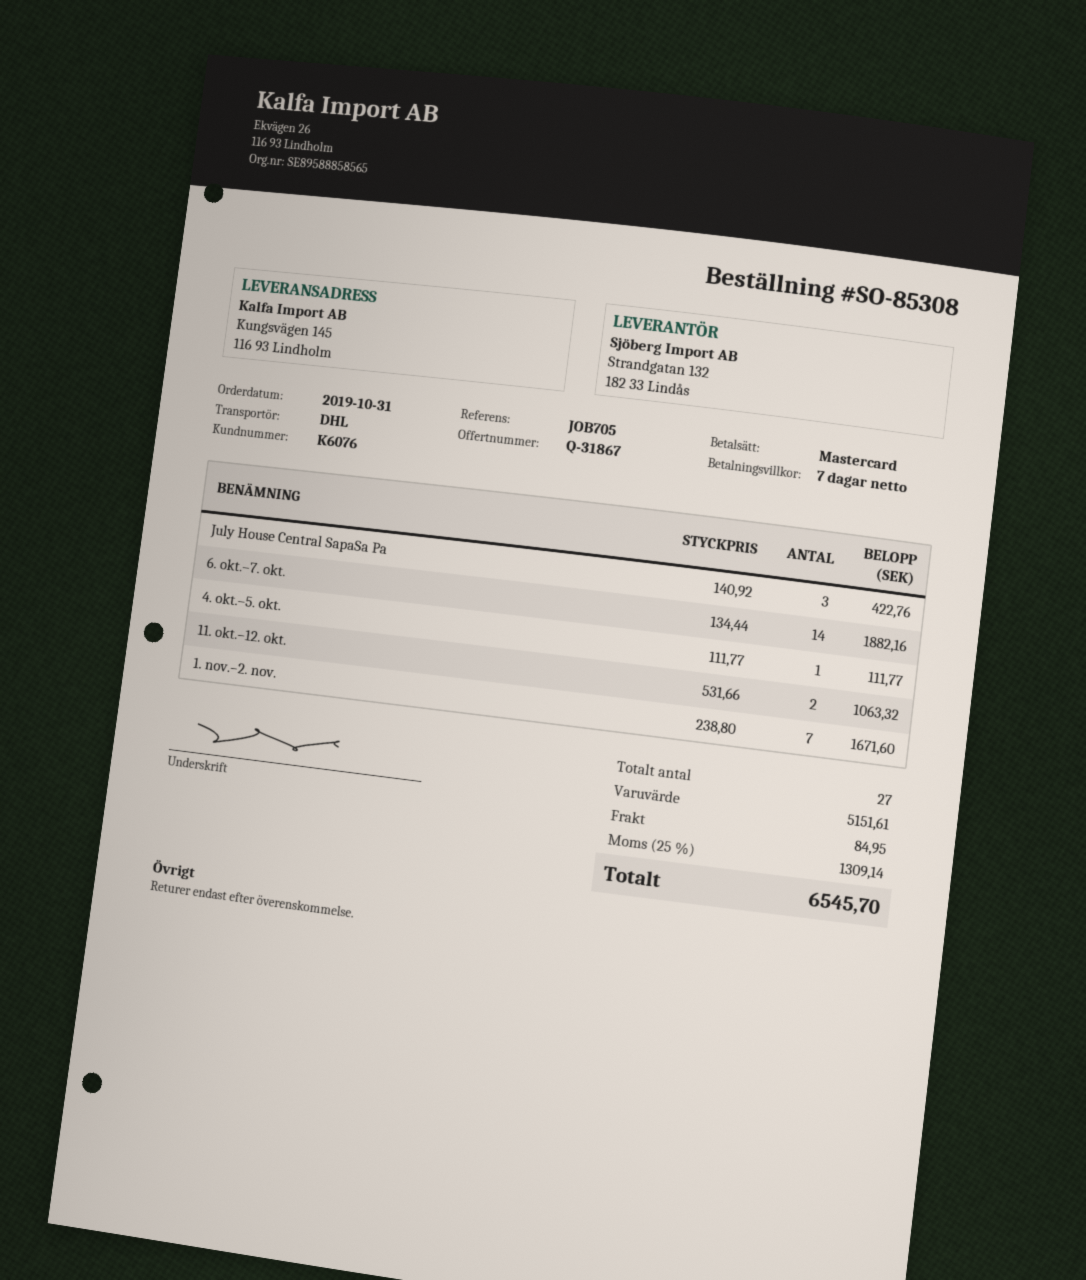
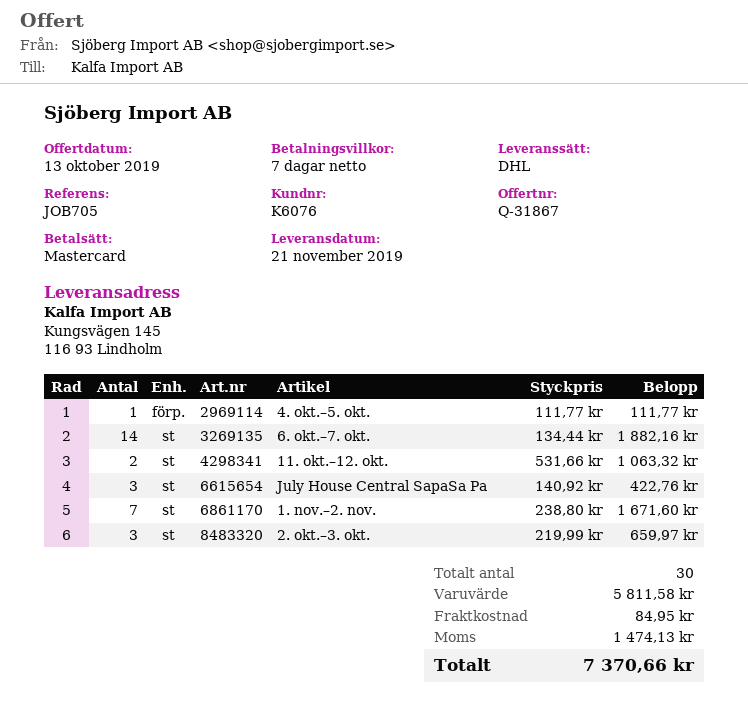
2. okt.–3. okt.: none -> 3 x 219.99 = 659.97
total quantity: 27 -> 30
subtotal: 5151.61 -> 5811.58
tax: 1309.14 -> 1474.13
total: 6545.70 -> 7370.66

